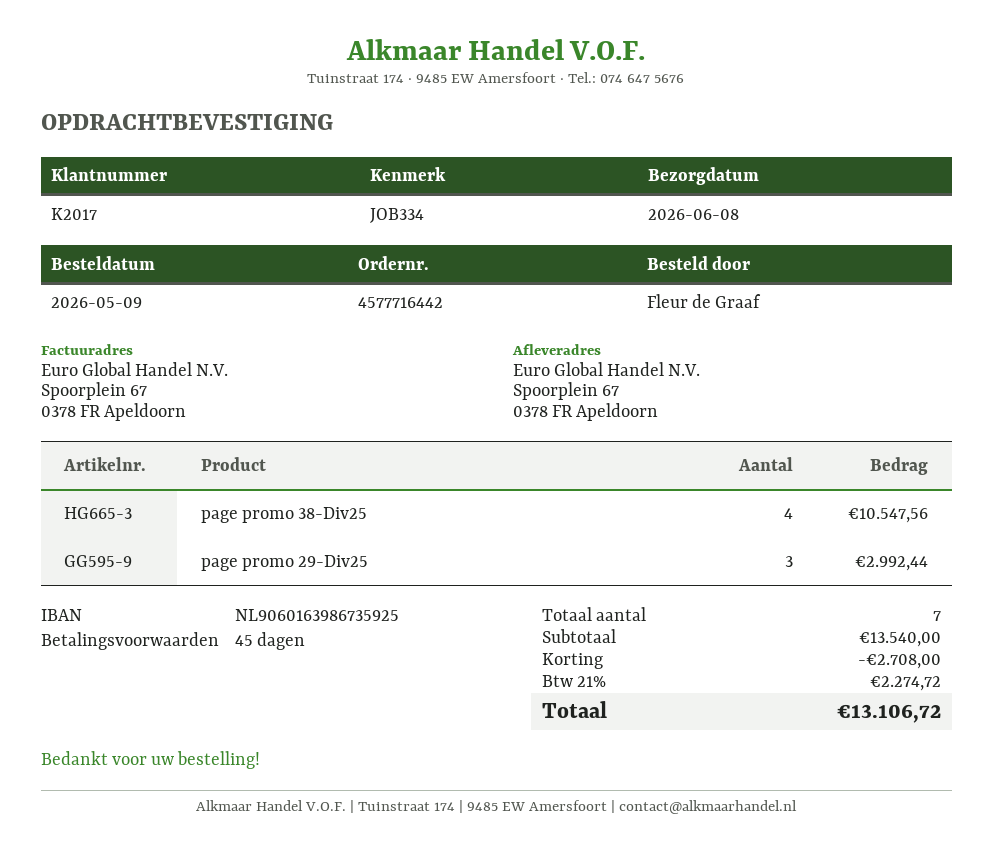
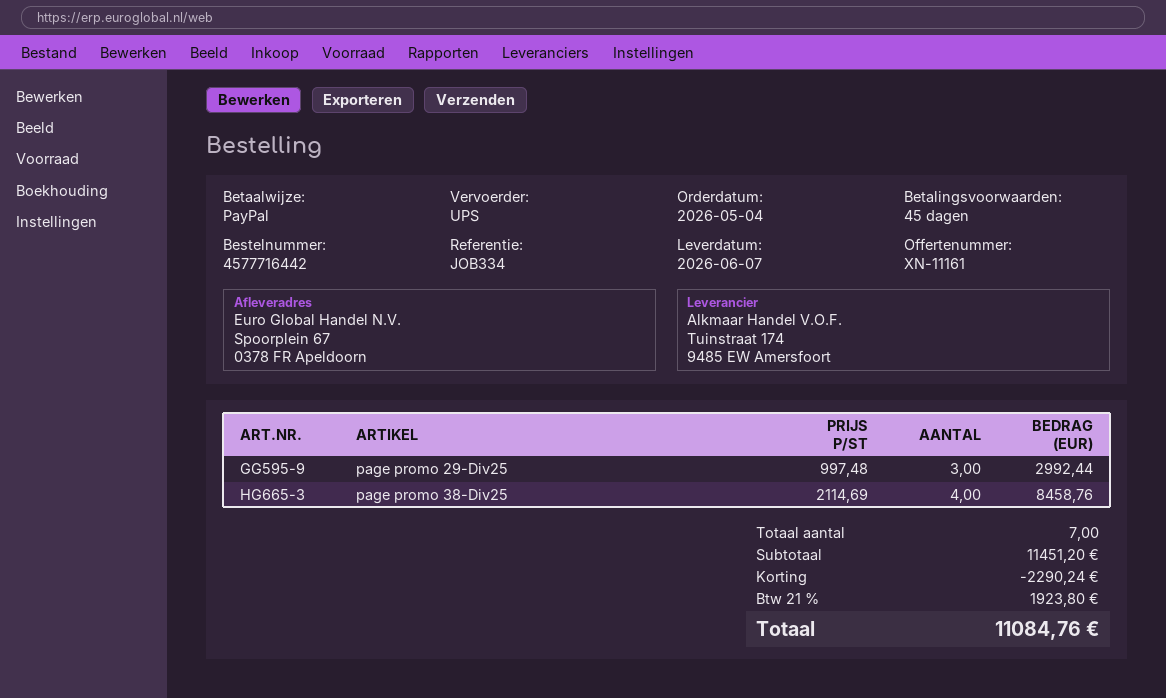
order date: 2026-05-09 -> 2026-05-04
delivery date: 2026-06-08 -> 2026-06-07
page promo 38-Div25: 4 for 10547.56 -> 4 for 8458.76
subtotal: 13540.00 -> 11451.20
discount: 2708.00 -> 2290.24
tax: 21% = 2274.72 -> 21% = 1923.80
total: 13106.72 -> 11084.76

